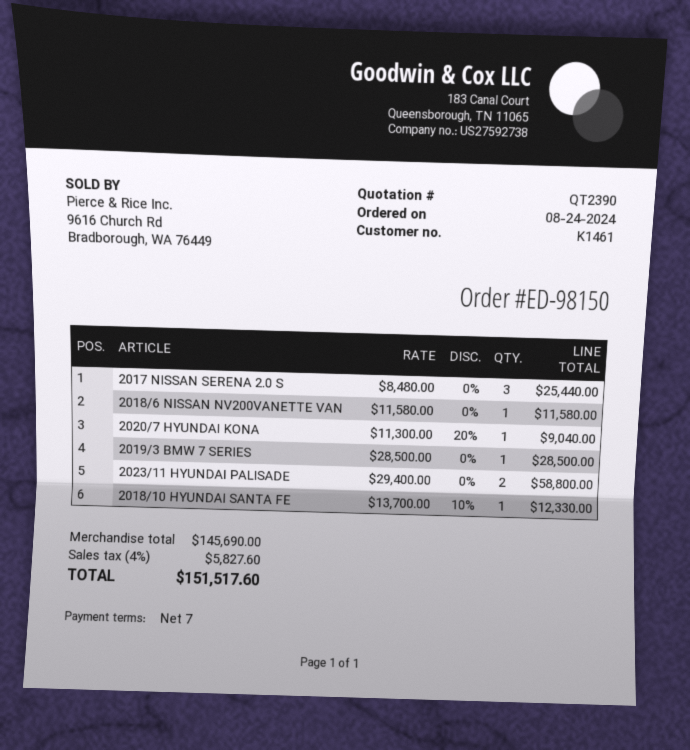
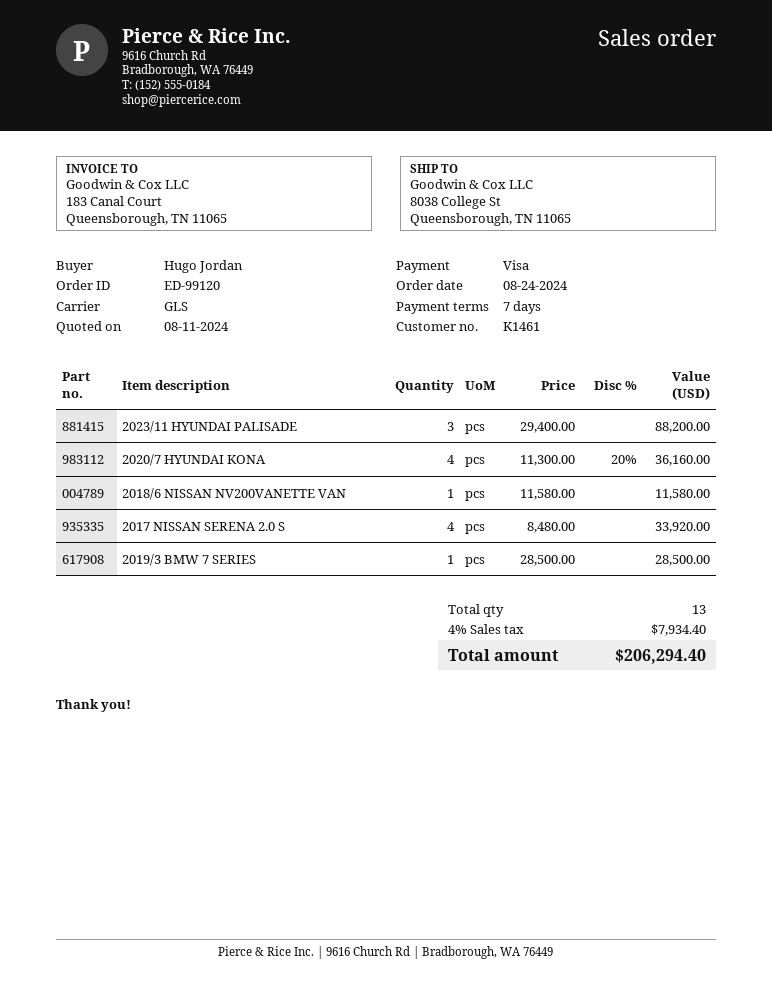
order number: ED-98150 -> ED-99120
2017 NISSAN SERENA 2.0 S: 3 x 8480.00 = 25440.00 -> 4 x 8480.00 = 33920.00
2020/7 HYUNDAI KONA: 1 x 11300.00 - 20% = 9040.00 -> 4 x 11300.00 - 20% = 36160.00
2023/11 HYUNDAI PALISADE: 2 x 29400.00 = 58800.00 -> 3 x 29400.00 = 88200.00
2018/10 HYUNDAI SANTA FE: 1 x 13700.00 - 10% = 12330.00 -> none
tax: 4% = 5827.60 -> 4% = 7934.40
total: 151517.60 -> 206294.40

